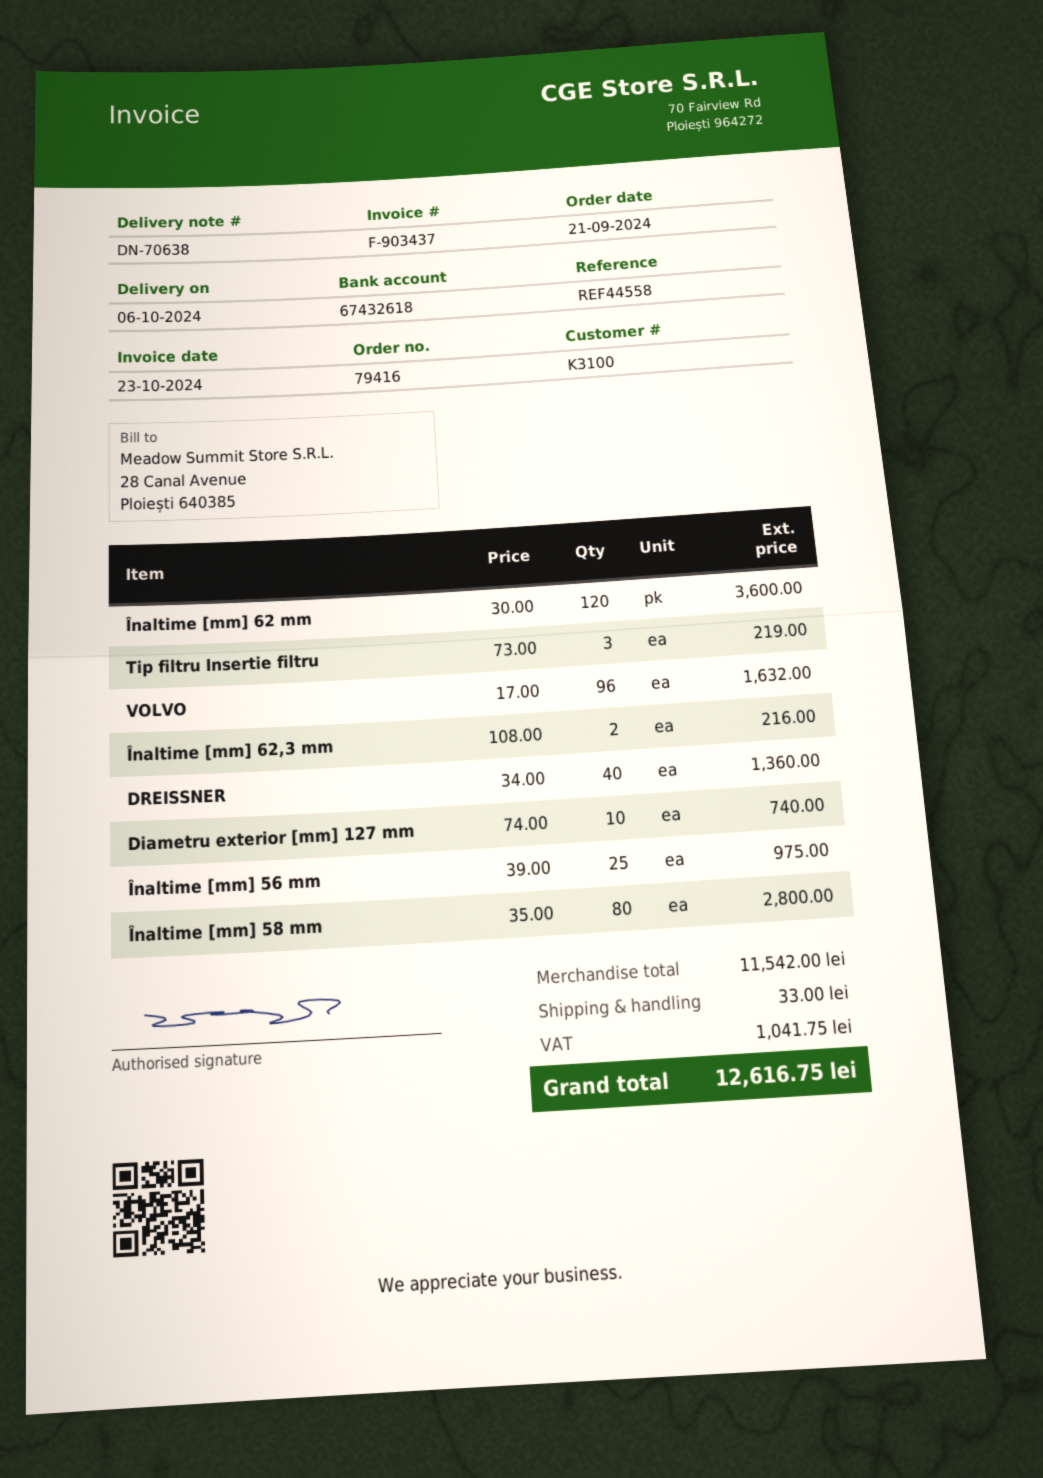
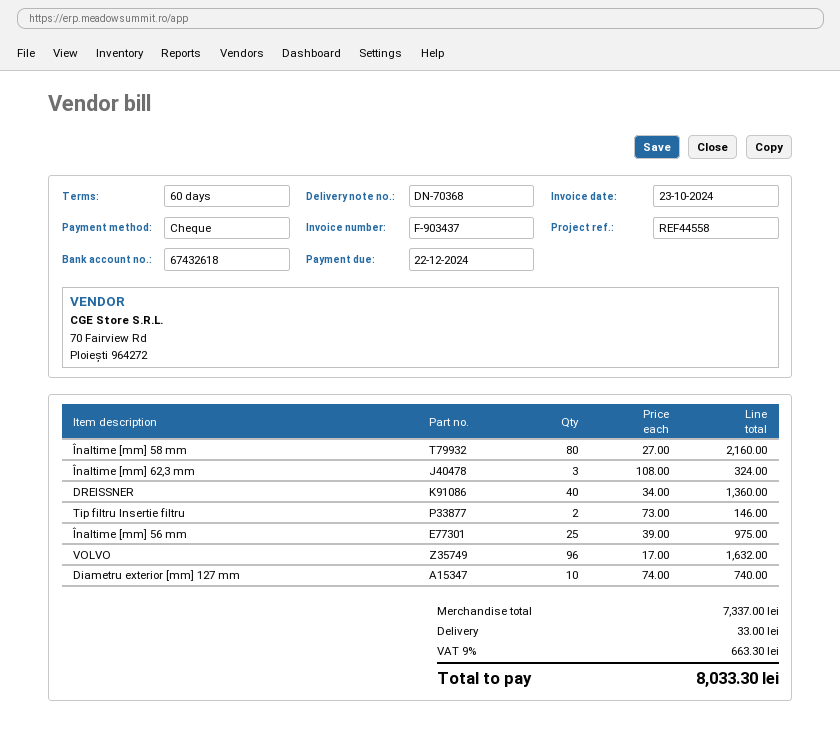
delivery note number: DN-70638 -> DN-70368
Înaltime [mm] 62 mm: 120 x 30.00 = 3600.00 -> none
Tip filtru Insertie filtru: 3 x 73.00 = 219.00 -> 2 x 73.00 = 146.00
Înaltime [mm] 62,3 mm: 2 x 108.00 = 216.00 -> 3 x 108.00 = 324.00
Înaltime [mm] 58 mm: 80 x 35.00 = 2800.00 -> 80 x 27.00 = 2160.00
subtotal: 11542.00 -> 7337.00
tax: 1041.75 -> 663.30
total: 12616.75 -> 8033.30

